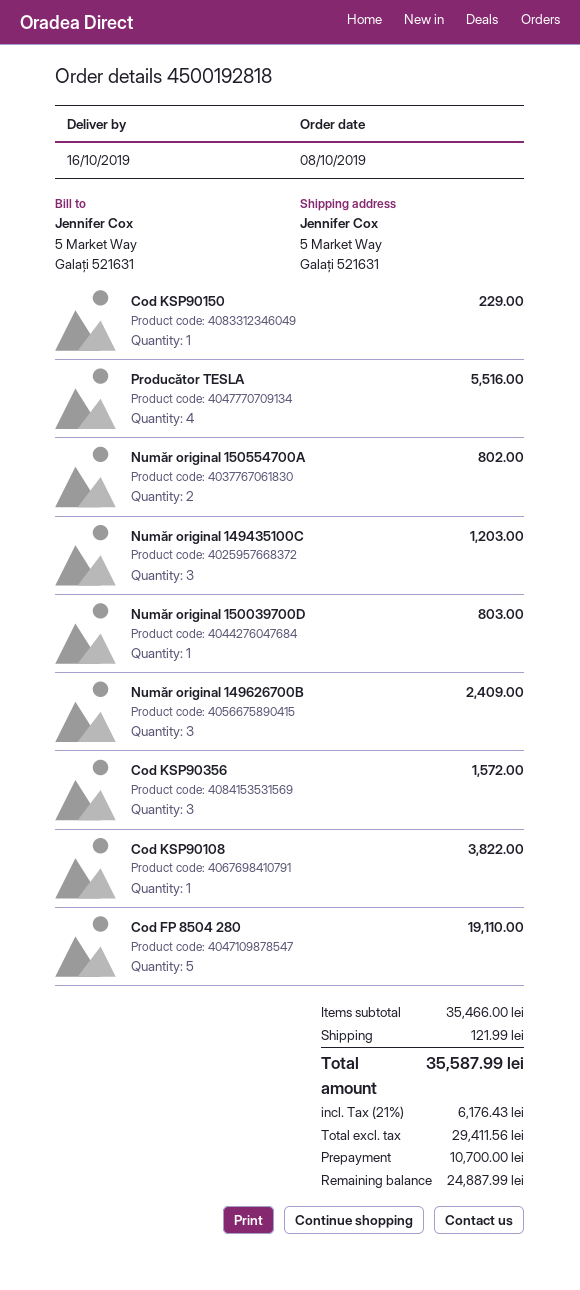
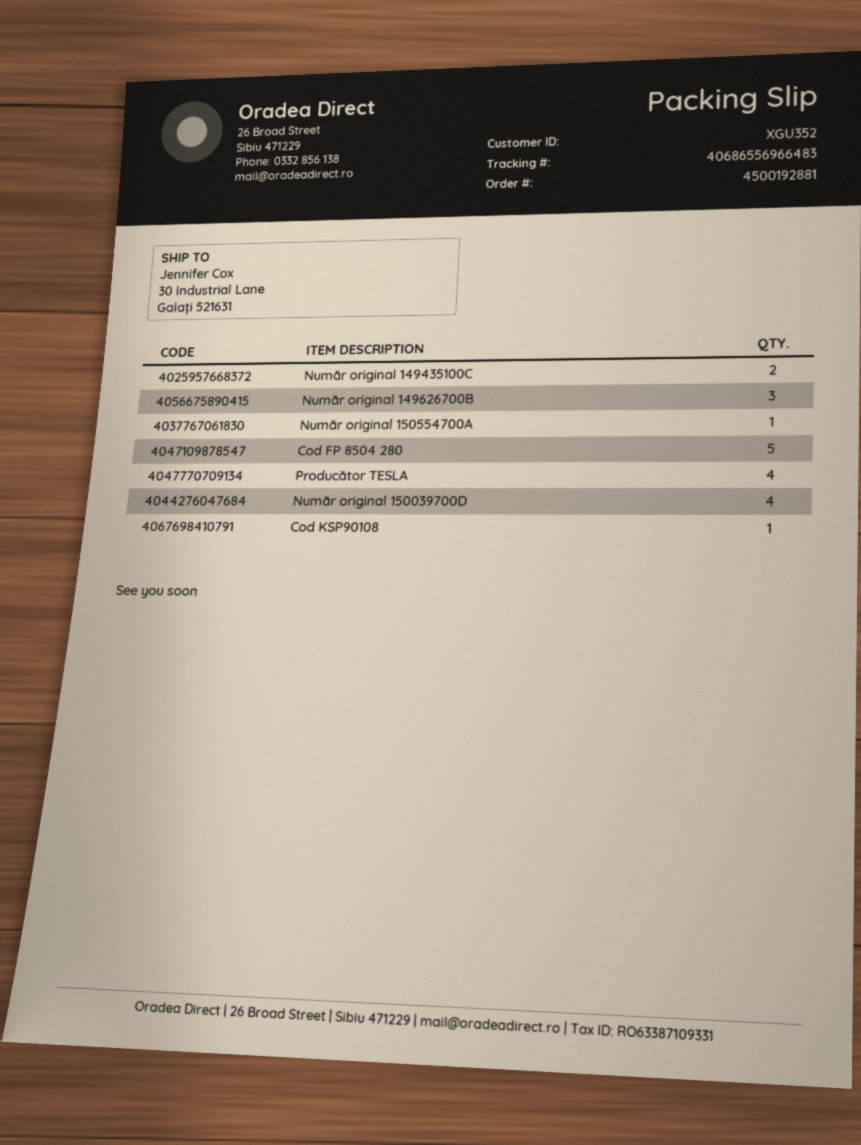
order number: 4500192818 -> 4500192881
ship to: 5 Market Way, Galați 521631 -> 30 Industrial Lane, Galați 521631
Cod KSP90150: 1 -> none
Număr original 150554700A: 2 -> 1
Număr original 149435100C: 3 -> 2
Număr original 150039700D: 1 -> 4
Cod KSP90356: 3 -> none

